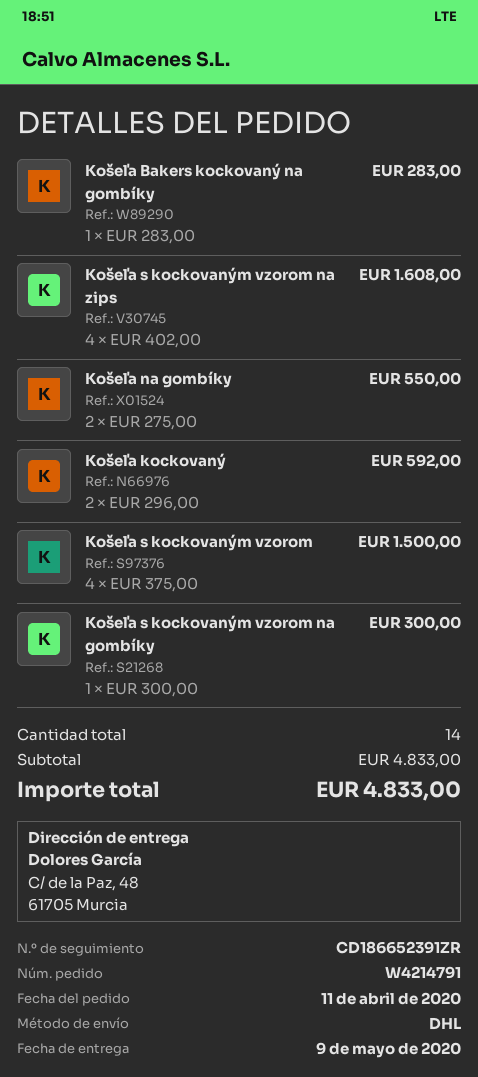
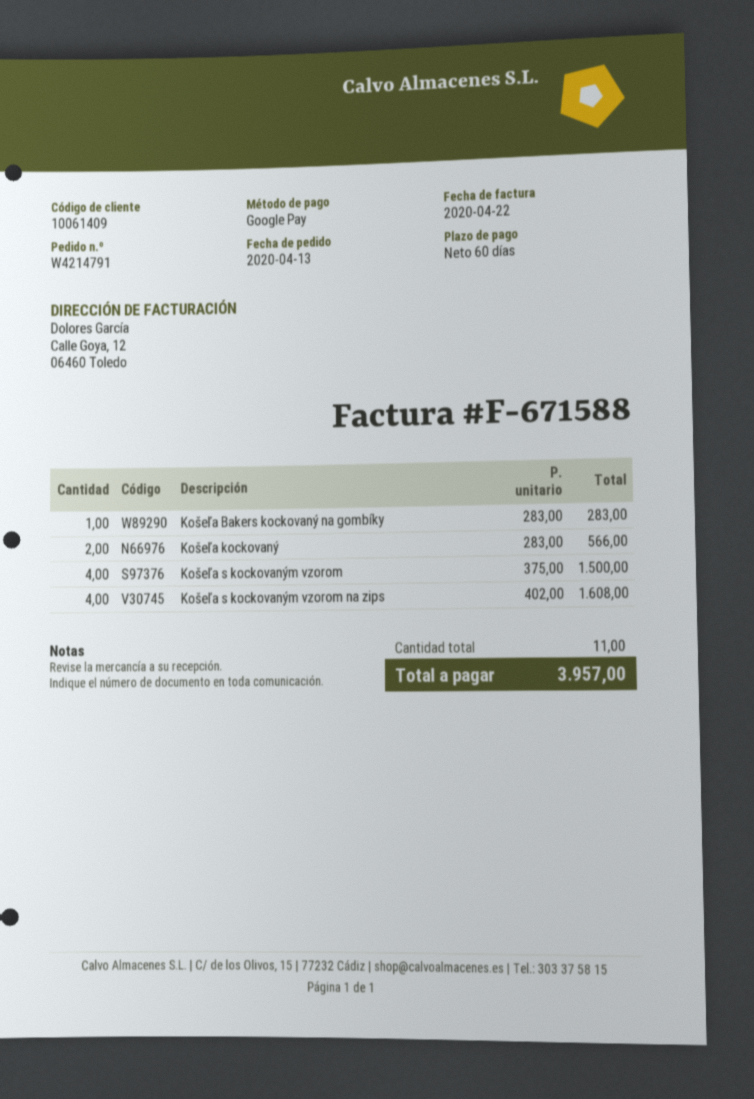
order date: 2020-04-11 -> 2020-04-13
Košeľa na gombíky: 2 x 275.00 = 550.00 -> none
Košeľa kockovaný: 2 x 296.00 = 592.00 -> 2 x 283.00 = 566.00
Košeľa s kockovaným vzorom na gombíky: 1 x 300.00 = 300.00 -> none
total quantity: 14 -> 11
total: 4833.00 -> 3957.00

